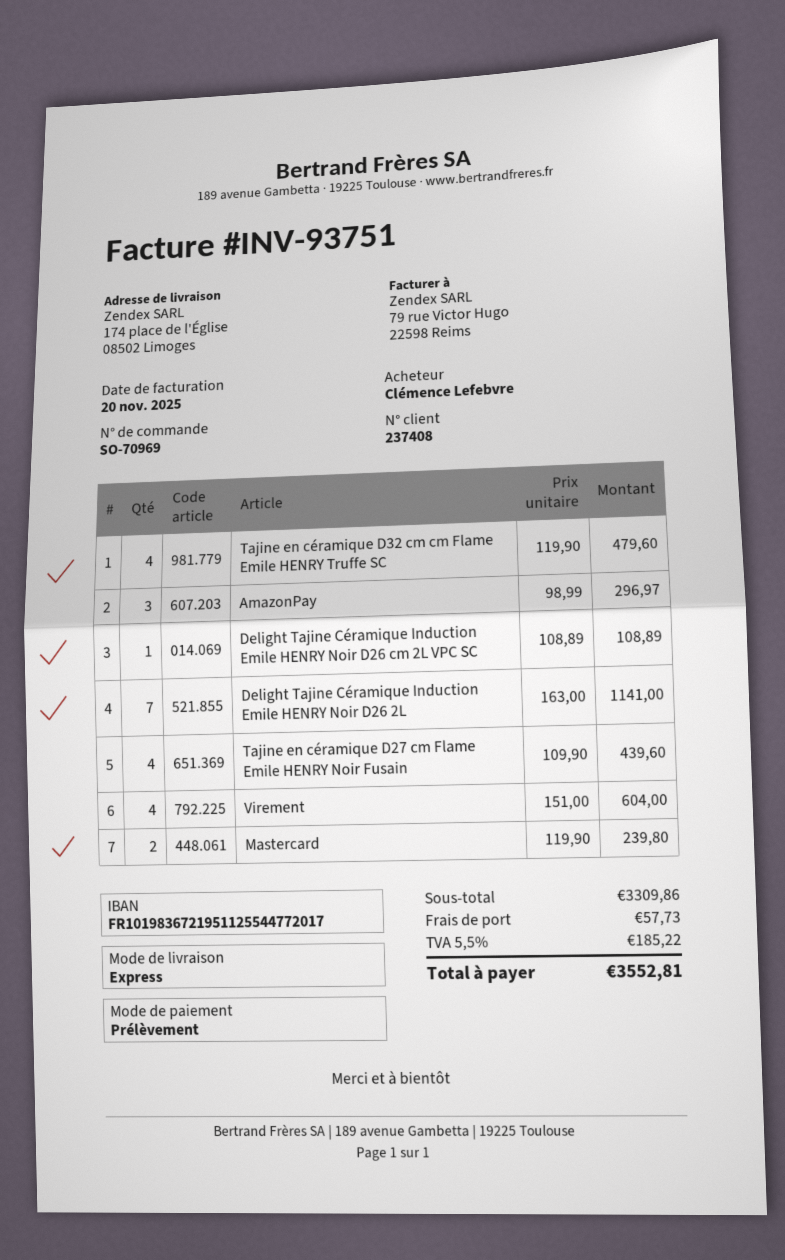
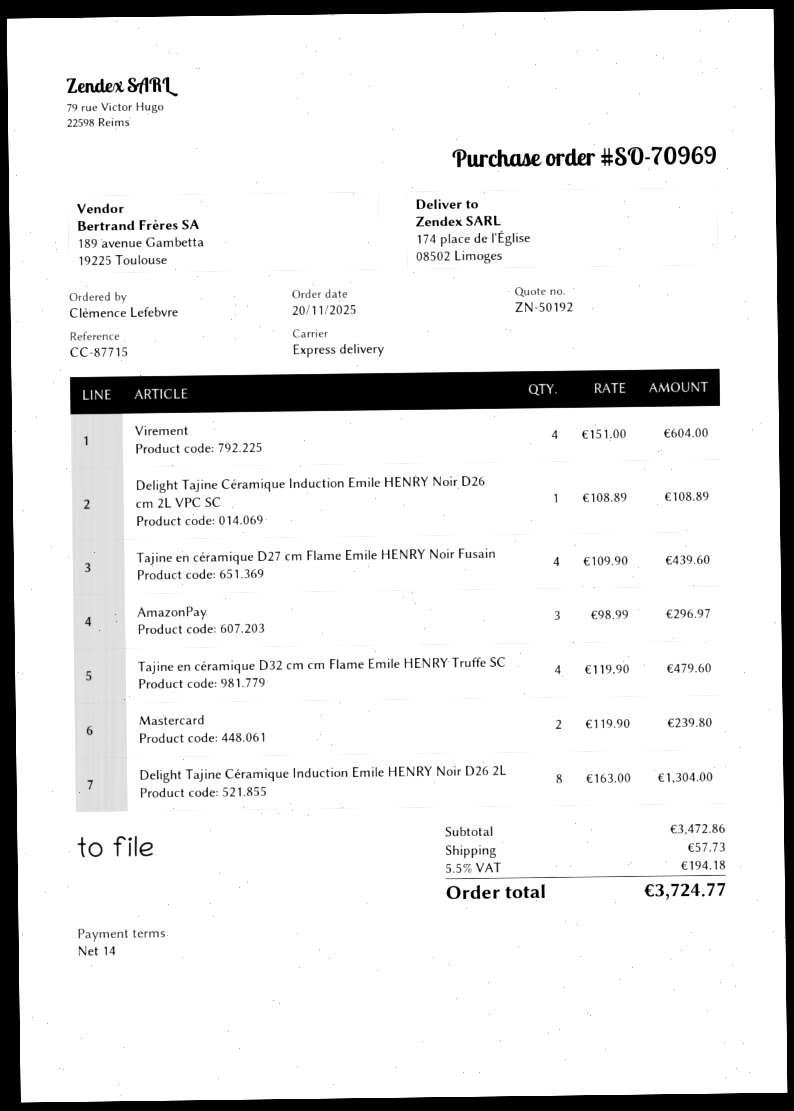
Delight Tajine Céramique Induction Emile HENRY Noir D26 2L: 7 x 163.00 = 1141.00 -> 8 x 163.00 = 1304.00
subtotal: 3309.86 -> 3472.86
tax: 5.5% = 185.22 -> 5.5% = 194.18
total: 3552.81 -> 3724.77

